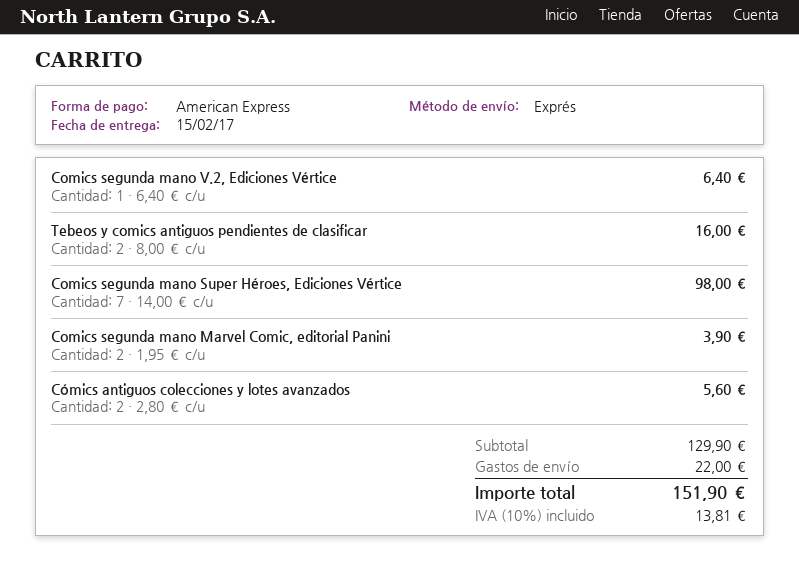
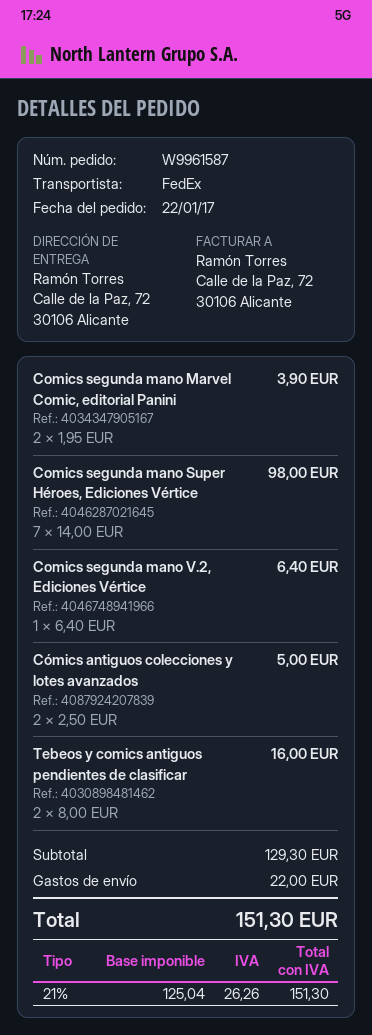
shipping method: express -> FedEx
Cómics antiguos colecciones y lotes avanzados: 2 x 2.80 = 5.60 -> 2 x 2.50 = 5.00
subtotal: 129.90 -> 129.30
tax: 10% = 13.81 -> 21% = 26.26
total: 151.90 -> 151.30

